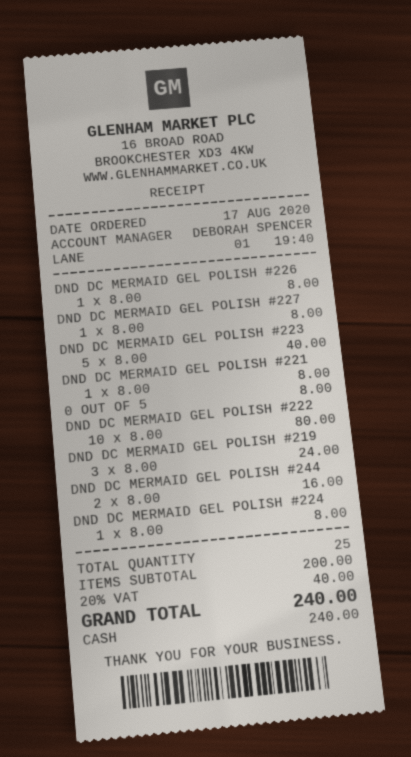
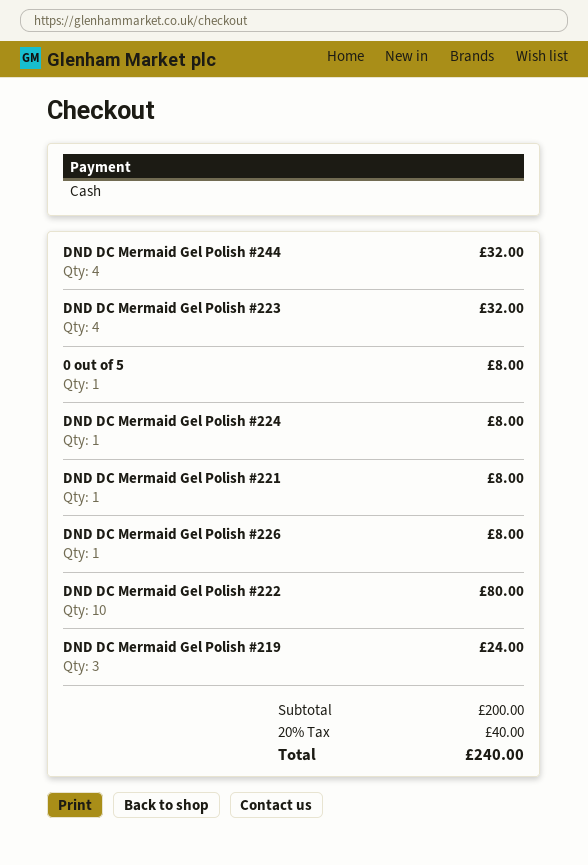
DND DC MERMAID GEL POLISH #227: 1 for 8.00 -> none
DND DC MERMAID GEL POLISH #223: 5 for 40.00 -> 4 for 32.00
DND DC MERMAID GEL POLISH #244: 2 for 16.00 -> 4 for 32.00

